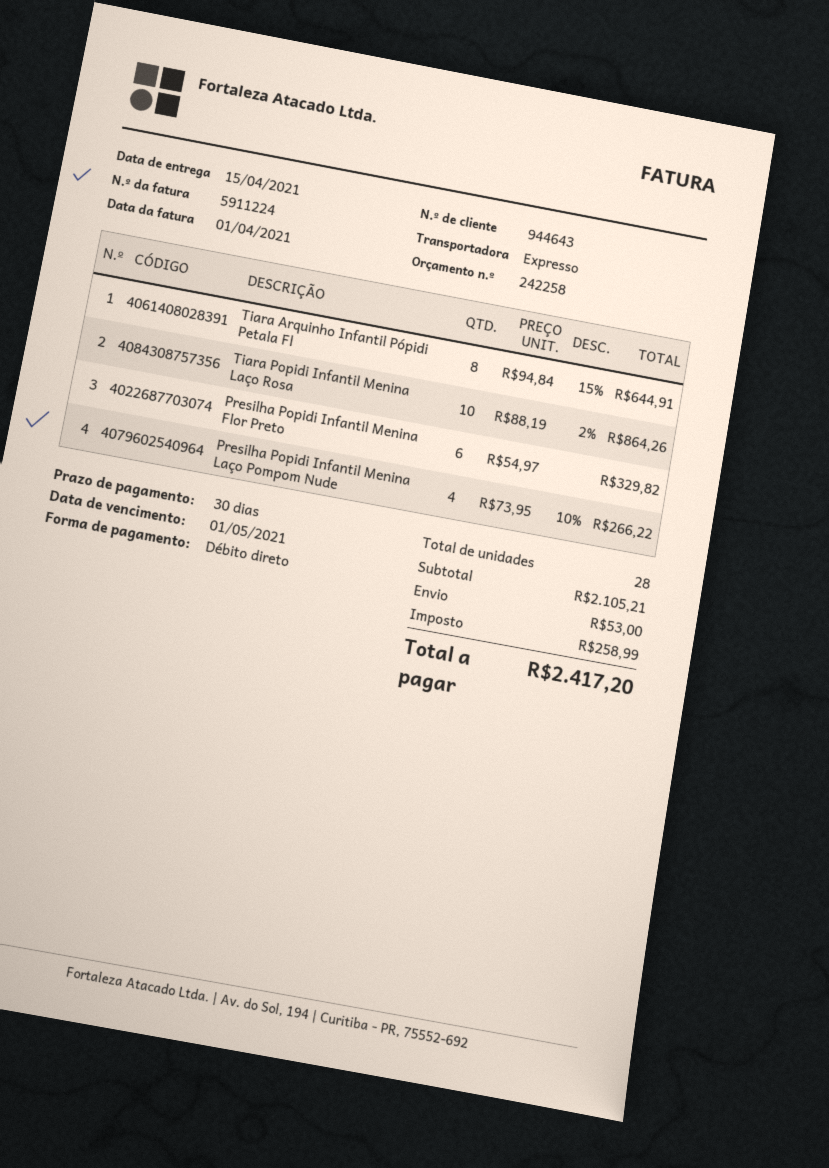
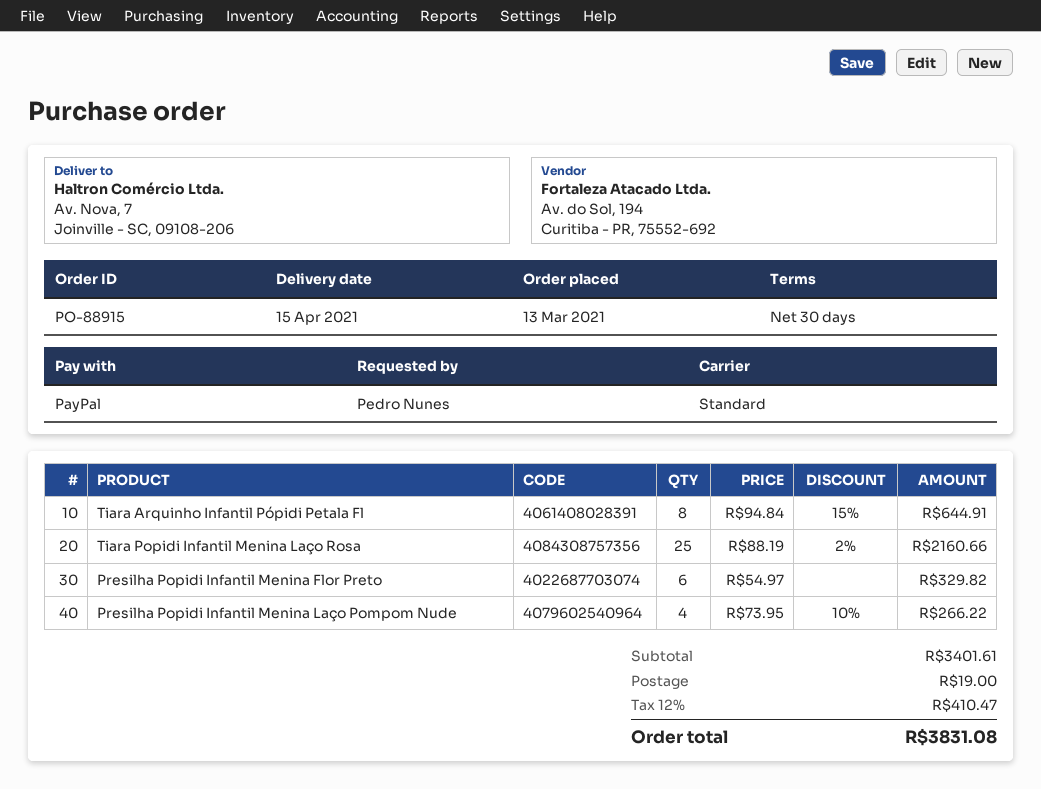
payment method: direct debit -> PayPal
shipping method: express -> standard
Tiara Popidi Infantil Menina Laço Rosa: 10 x 88.19 - 2% = 864.26 -> 25 x 88.19 - 2% = 2160.66
subtotal: 2105.21 -> 3401.61
shipping: 53.00 -> 19.00
tax: 258.99 -> 410.47
total: 2417.20 -> 3831.08

